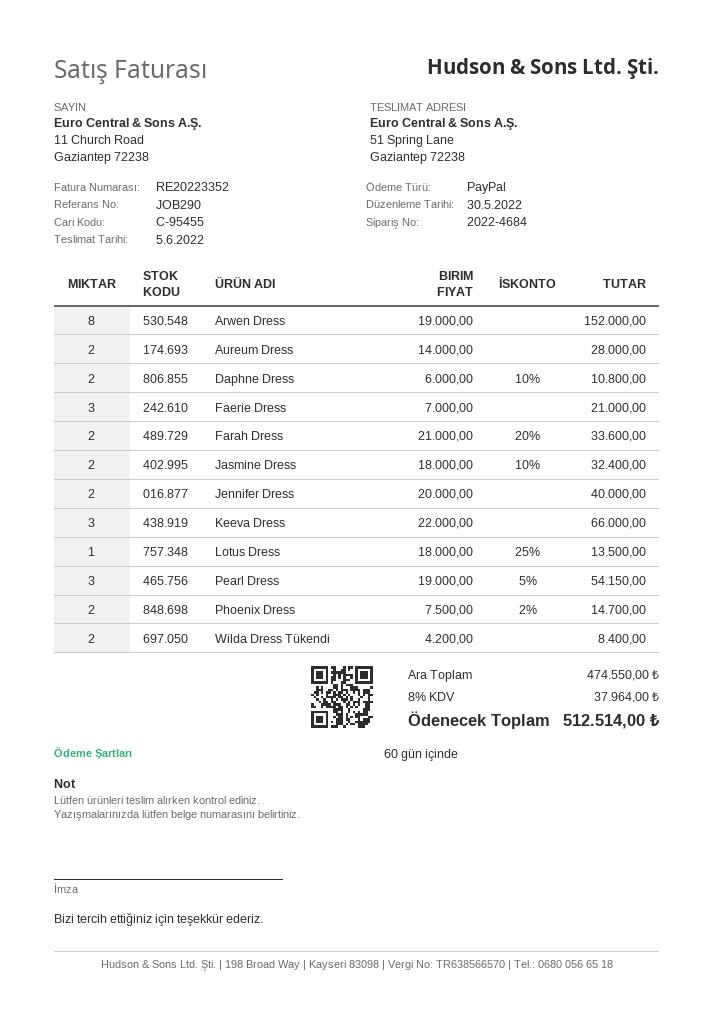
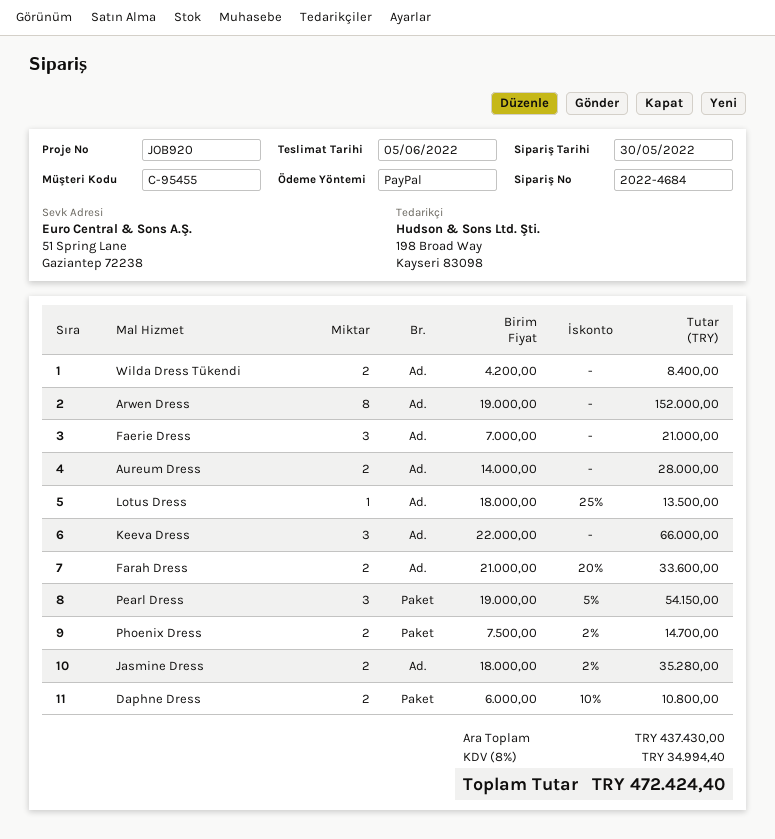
reference: JOB290 -> JOB920
Jasmine Dress: 2 x 18000.00 - 10% = 32400.00 -> 2 x 18000.00 - 2% = 35280.00
Jennifer Dress: 2 x 20000.00 = 40000.00 -> none
subtotal: 474550.00 -> 437430.00
tax: 8% = 37964.00 -> 8% = 34994.40
total: 512514.00 -> 472424.40

